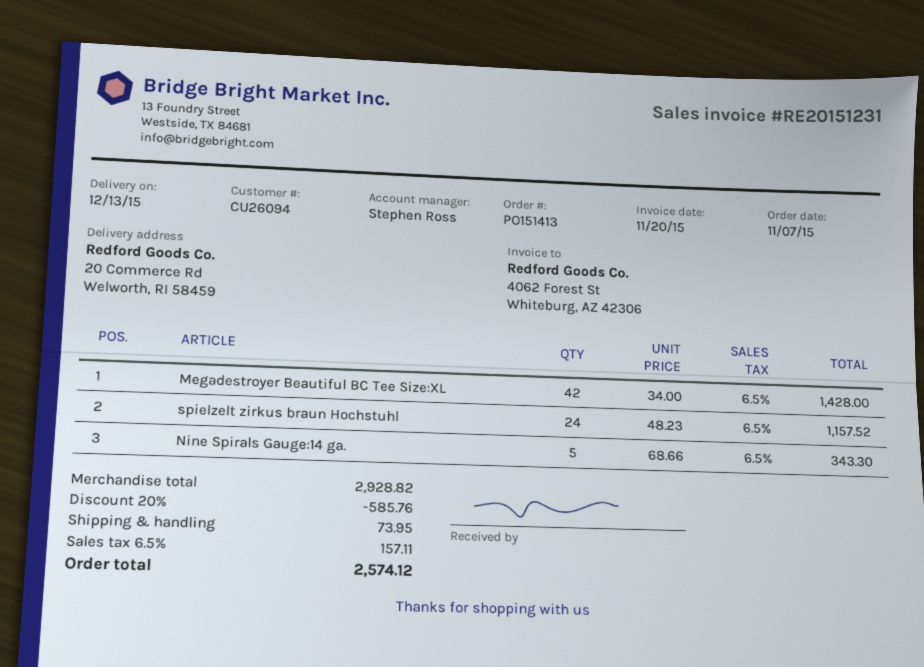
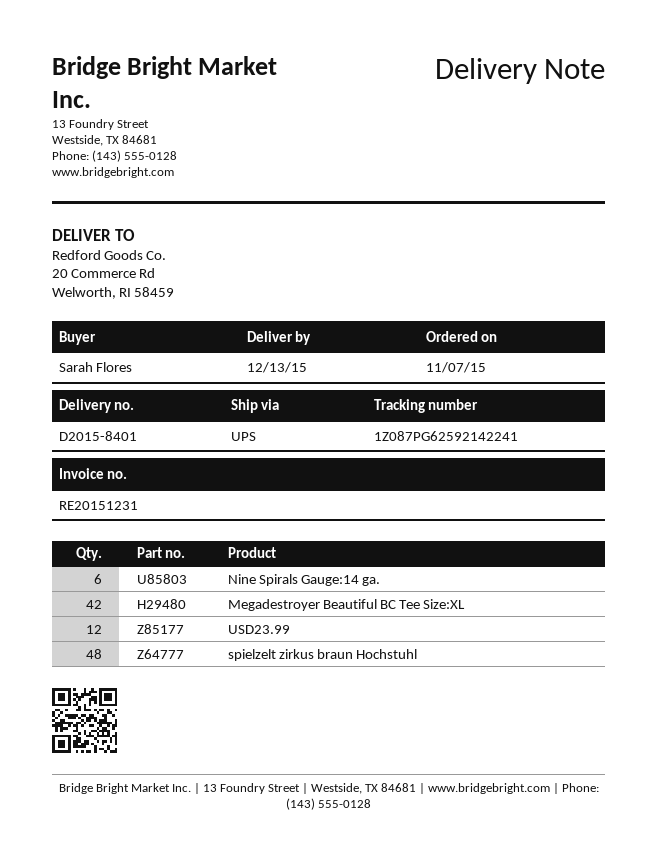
spielzelt zirkus braun Hochstuhl: 24 -> 48
Nine Spirals Gauge:14 ga.: 5 -> 6
USD23.99: none -> 12

